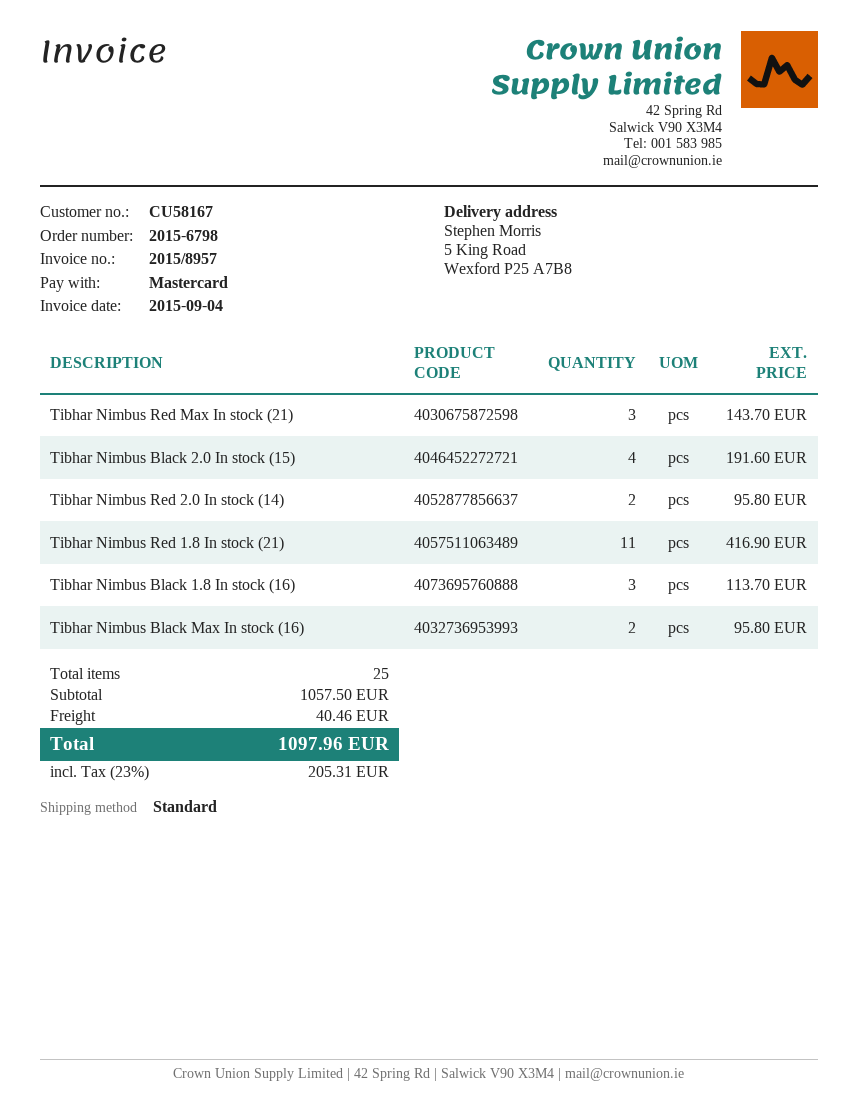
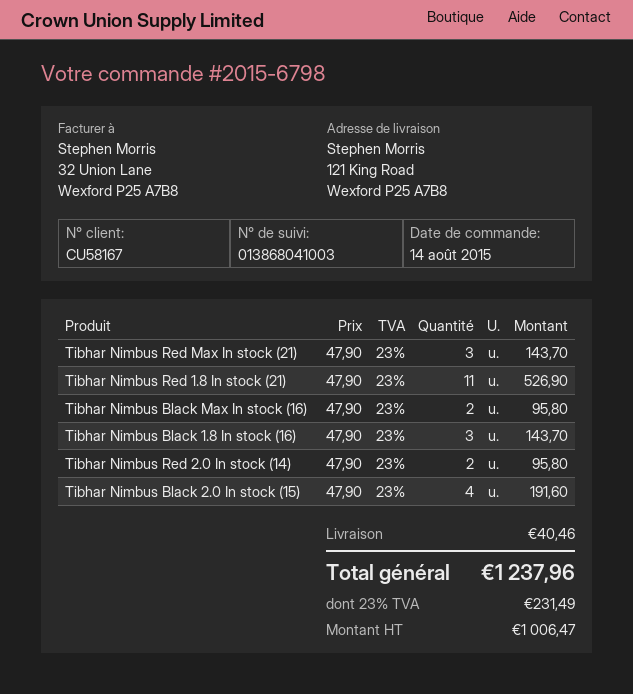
ship to: 5 King Road, Wexford P25 A7B8 -> 121 King Road, Wexford P25 A7B8
Tibhar Nimbus Red 1.8 In stock (21): 11 for 416.90 -> 11 for 526.90
Tibhar Nimbus Black 1.8 In stock (16): 3 for 113.70 -> 3 for 143.70
tax: 23% = 205.31 -> 23% = 231.49
total: 1097.96 -> 1237.96

